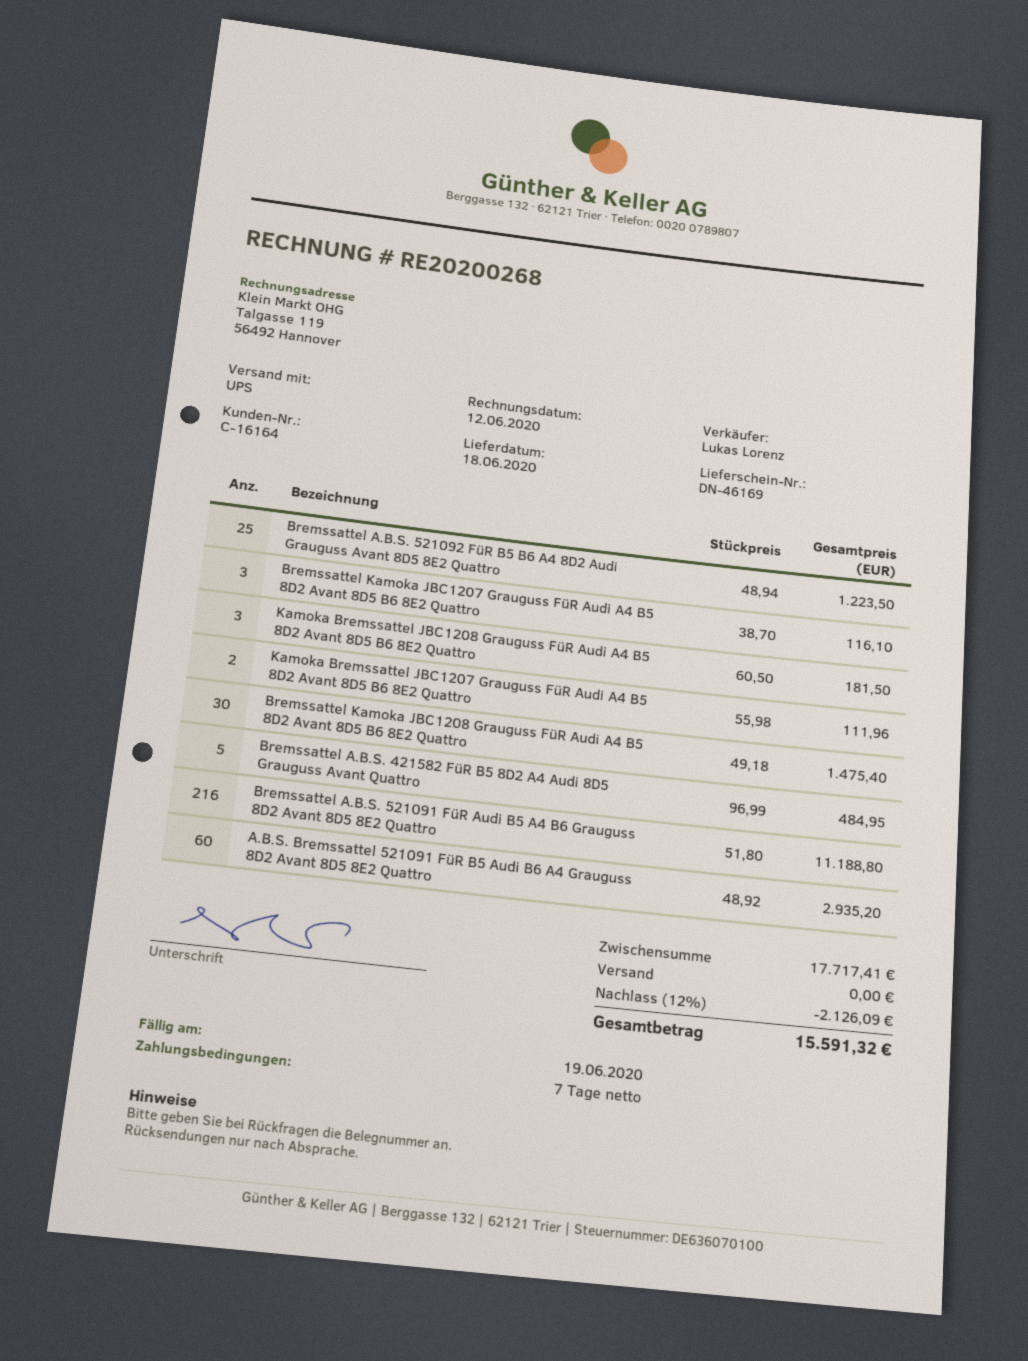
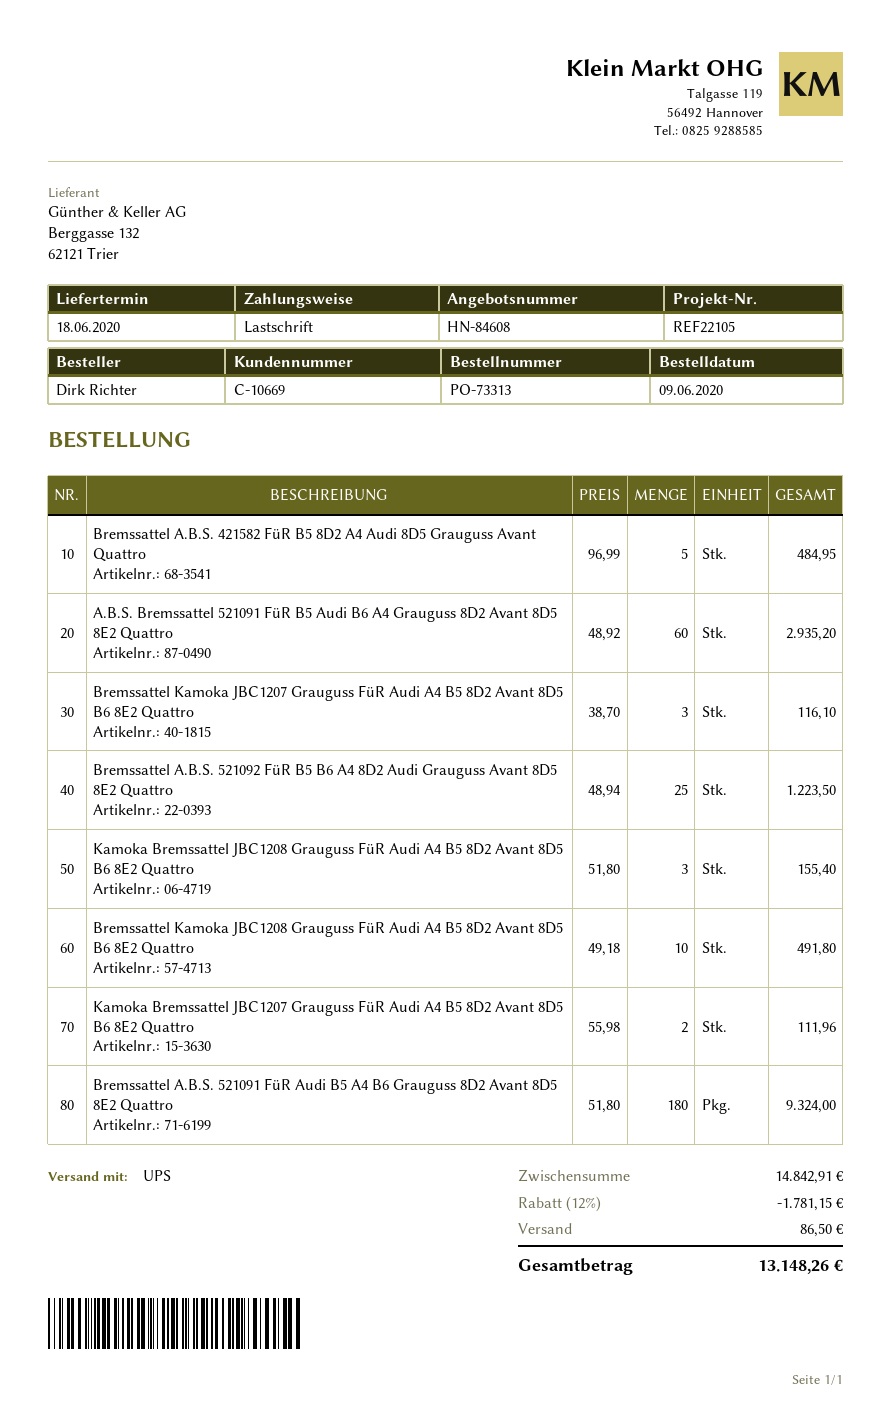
customer number: C-16164 -> C-10669
Kamoka Bremssattel JBC1208 Grauguss FüR Audi A4 B5 8D2 Avant 8D5 B6 8E2 Quattro: 3 x 60.50 = 181.50 -> 3 x 51.80 = 155.40
Bremssattel Kamoka JBC1208 Grauguss FüR Audi A4 B5 8D2 Avant 8D5 B6 8E2 Quattro: 30 x 49.18 = 1475.40 -> 10 x 49.18 = 491.80
Bremssattel A.B.S. 521091 FüR Audi B5 A4 B6 Grauguss 8D2 Avant 8D5 8E2 Quattro: 216 x 51.80 = 11188.80 -> 180 x 51.80 = 9324.00
subtotal: 17717.41 -> 14842.91
discount: 12% = 2126.09 -> 12% = 1781.15
shipping: 0.00 -> 86.50
total: 15591.32 -> 13148.26

